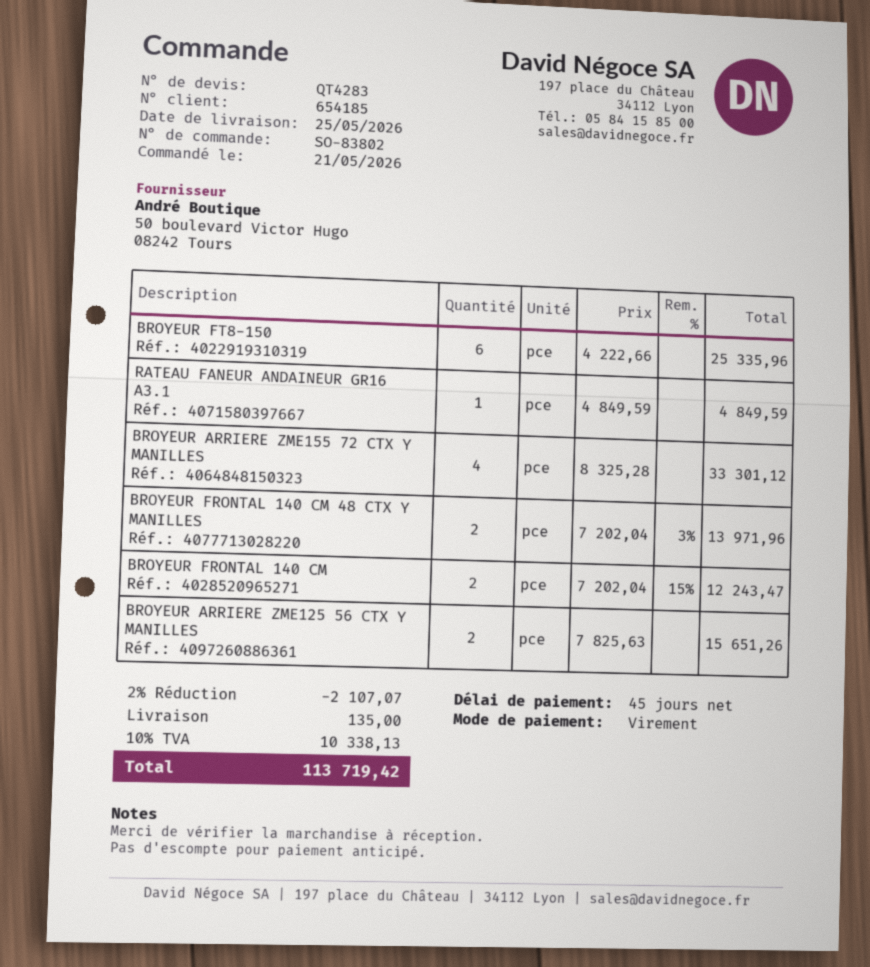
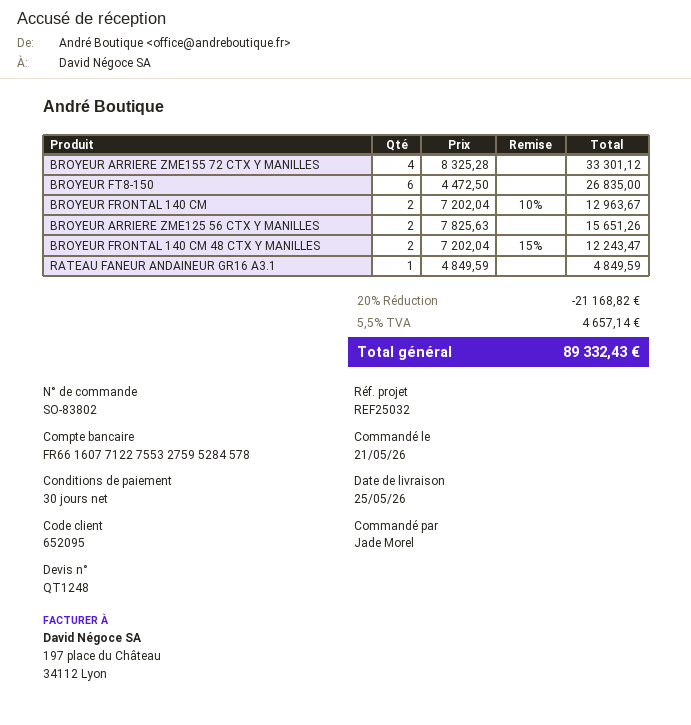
quote number: QT4283 -> QT1248
payment terms: 45 days -> 30 days
customer number: 654185 -> 652095
BROYEUR FT8-150: 6 x 4222.66 = 25335.96 -> 6 x 4472.50 = 26835.00
BROYEUR FRONTAL 140 CM 48 CTX Y MANILLES: 2 x 7202.04 - 3% = 13971.96 -> 2 x 7202.04 - 15% = 12243.47
BROYEUR FRONTAL 140 CM: 2 x 7202.04 - 15% = 12243.47 -> 2 x 7202.04 - 10% = 12963.67
discount: 2% = 2107.07 -> 20% = 21168.82
shipping: 135.00 -> none
tax: 10% = 10338.13 -> 5.5% = 4657.14
total: 113719.42 -> 89332.43

